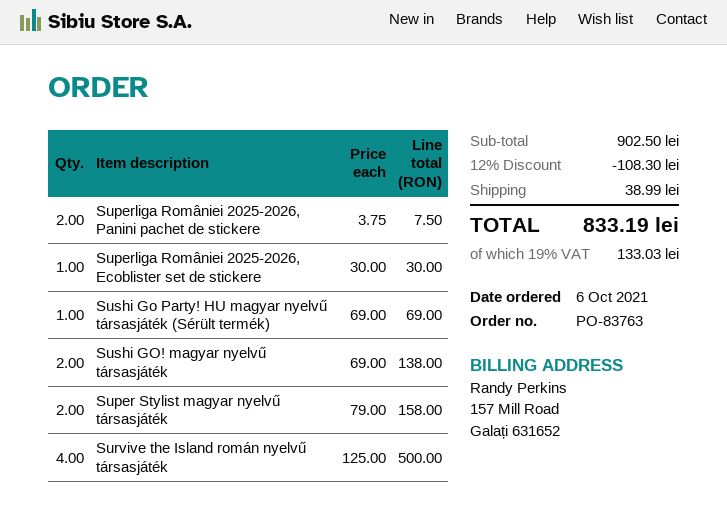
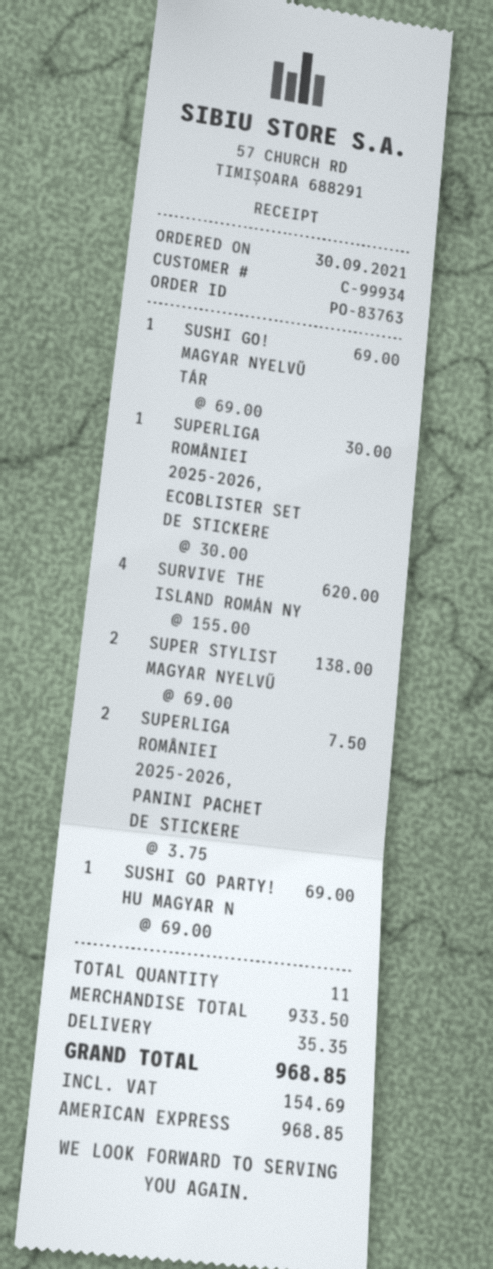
order date: 2021-10-06 -> 2021-09-30
Sushi GO! magyar nyelvű társasjáték: 2 x 69.00 = 138.00 -> 1 x 69.00 = 69.00
Super Stylist magyar nyelvű társasjáték: 2 x 79.00 = 158.00 -> 2 x 69.00 = 138.00
Survive the Island román nyelvű társasjáték: 4 x 125.00 = 500.00 -> 4 x 155.00 = 620.00
subtotal: 902.50 -> 933.50
discount: 12% = 108.30 -> none
shipping: 38.99 -> 35.35
tax: 133.03 -> 154.69
total: 833.19 -> 968.85

